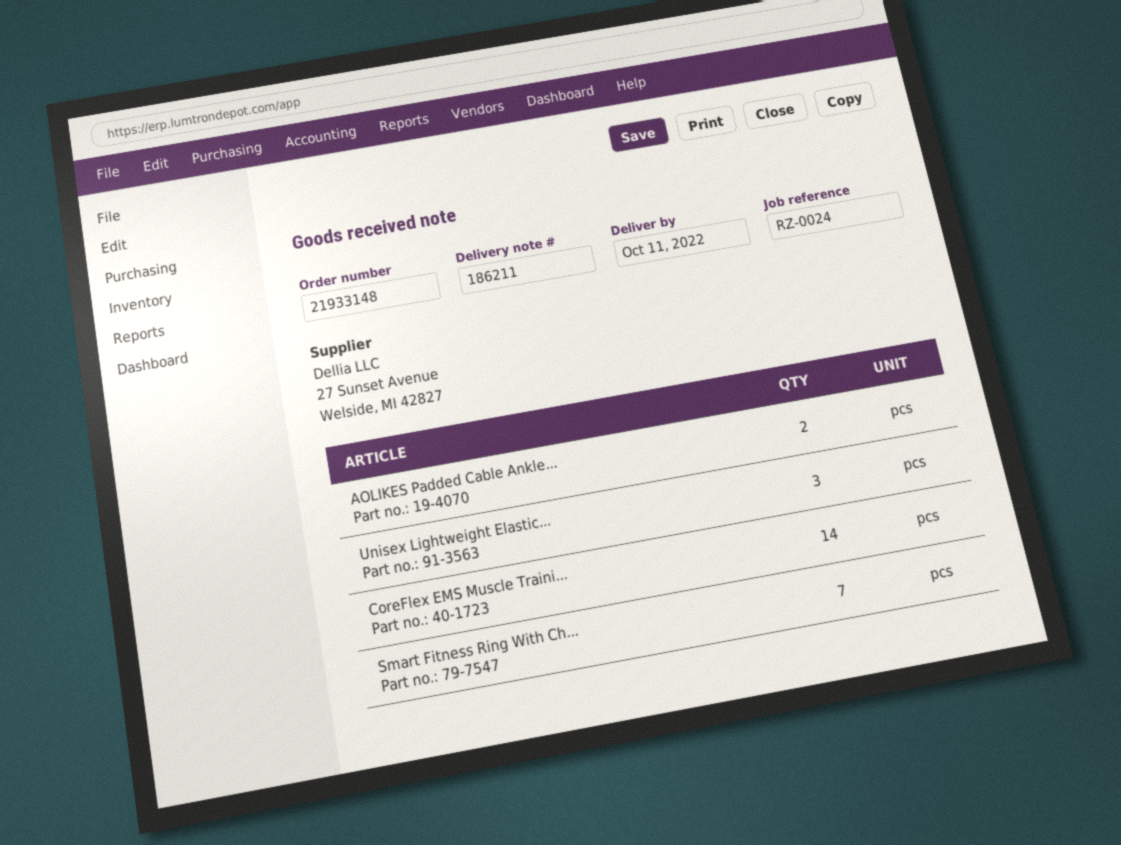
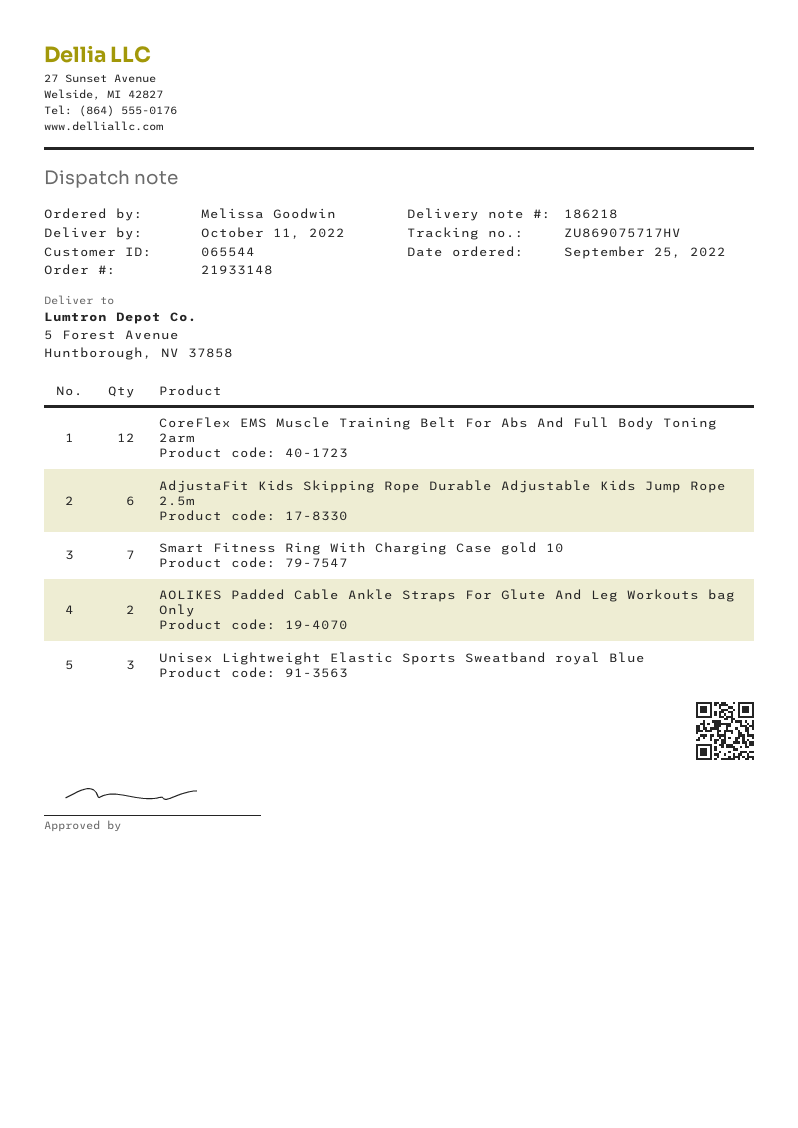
delivery note number: 186211 -> 186218
CoreFlex EMS Muscle Traini...: 14 -> 12
AdjustaFit Kids Skipping Rope Durable Adjustable Kids Jump Rope 2.5m: none -> 6

